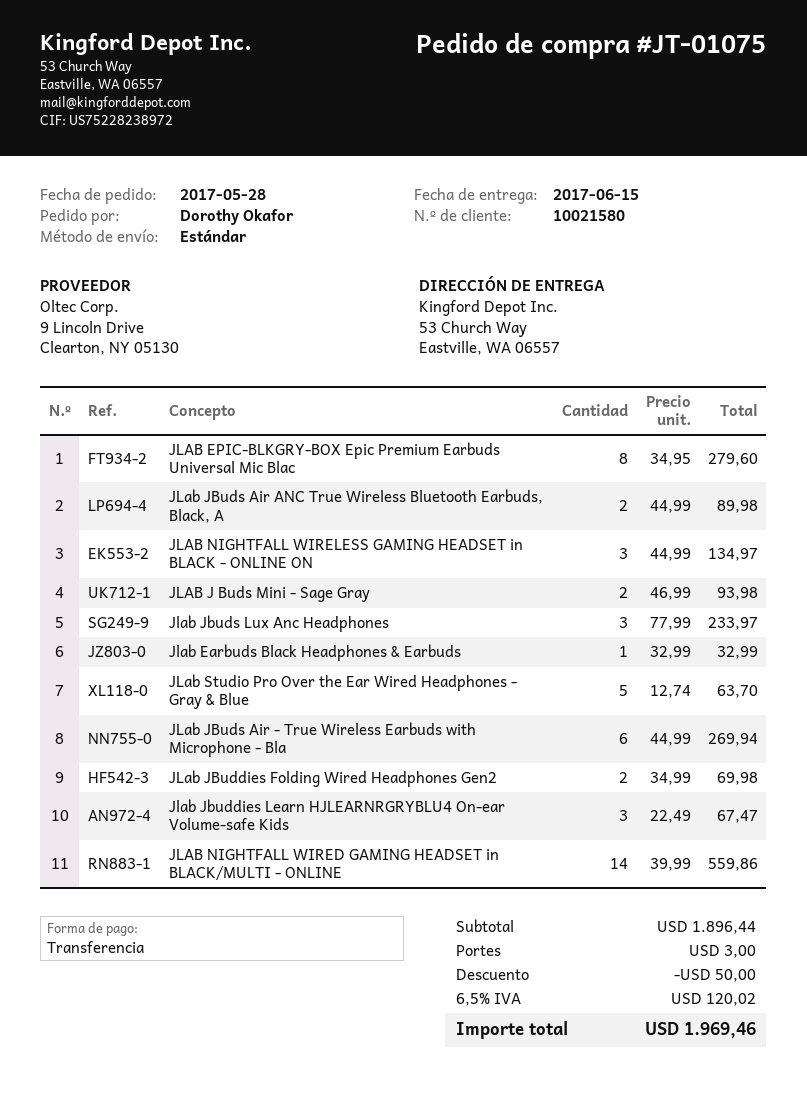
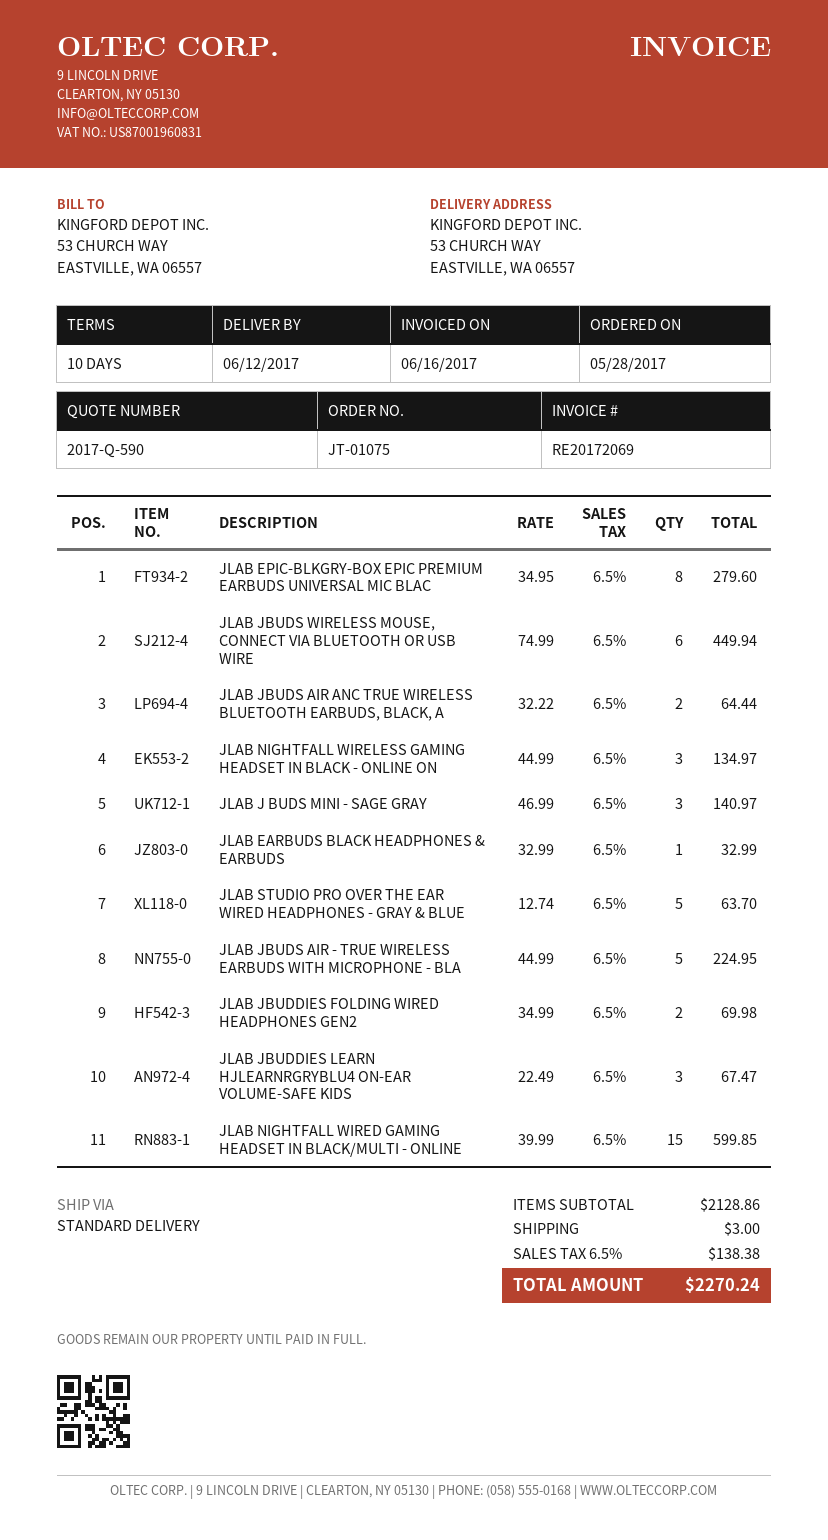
delivery date: 2017-06-15 -> 2017-06-12
JLab JBuds Air ANC True Wireless Bluetooth Earbuds, Black, A: 2 x 44.99 = 89.98 -> 2 x 32.22 = 64.44
JLAB J Buds Mini - Sage Gray: 2 x 46.99 = 93.98 -> 3 x 46.99 = 140.97
Jlab Jbuds Lux Anc Headphones: 3 x 77.99 = 233.97 -> none
JLab JBuds Air - True Wireless Earbuds with Microphone - Bla: 6 x 44.99 = 269.94 -> 5 x 44.99 = 224.95
JLAB NIGHTFALL WIRED GAMING HEADSET in BLACK/MULTI - ONLINE: 14 x 39.99 = 559.86 -> 15 x 39.99 = 599.85
JLAB JBUDS WIRELESS MOUSE, CONNECT VIA BLUETOOTH OR USB WIRE: none -> 6 x 74.99 = 449.94
subtotal: 1896.44 -> 2128.86
discount: 50.00 -> none
tax: 6.5% = 120.02 -> 6.5% = 138.38
total: 1969.46 -> 2270.24

